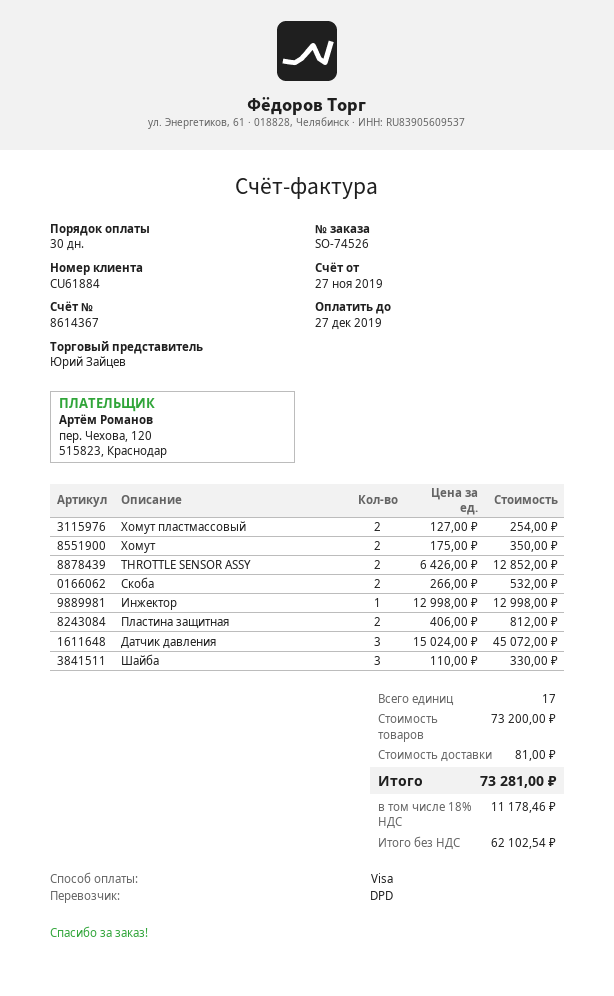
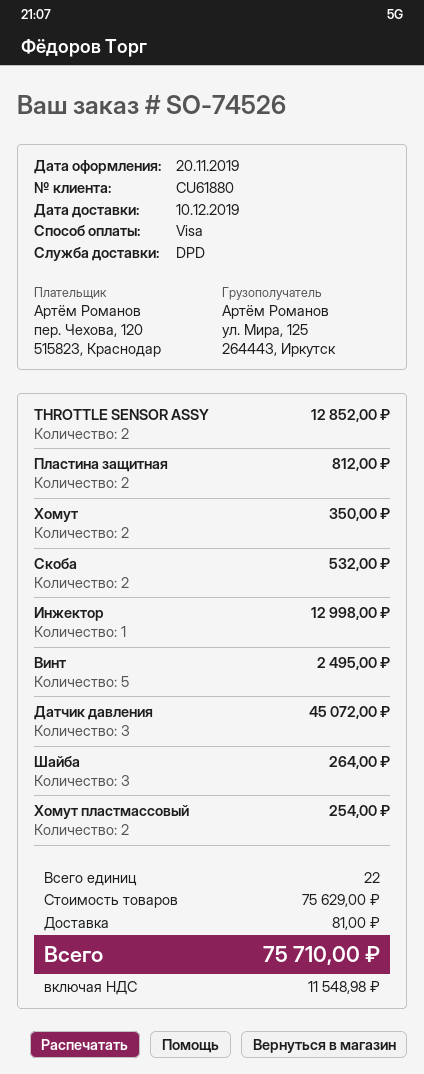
customer number: CU61884 -> CU61880
Шайба: 3 for 330.00 -> 3 for 264.00
Винт: none -> 5 for 2495.00
total quantity: 17 -> 22
subtotal: 73200.00 -> 75629.00
tax: 11178.46 -> 11548.98
total: 73281.00 -> 75710.00

